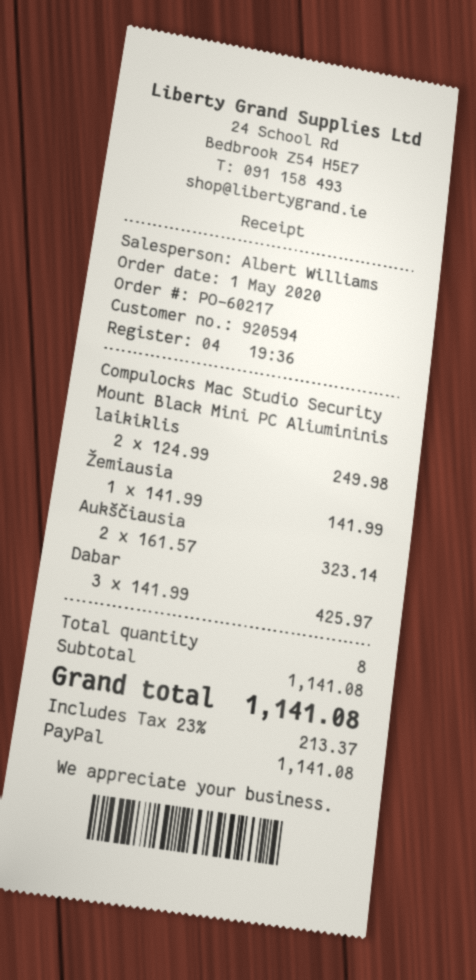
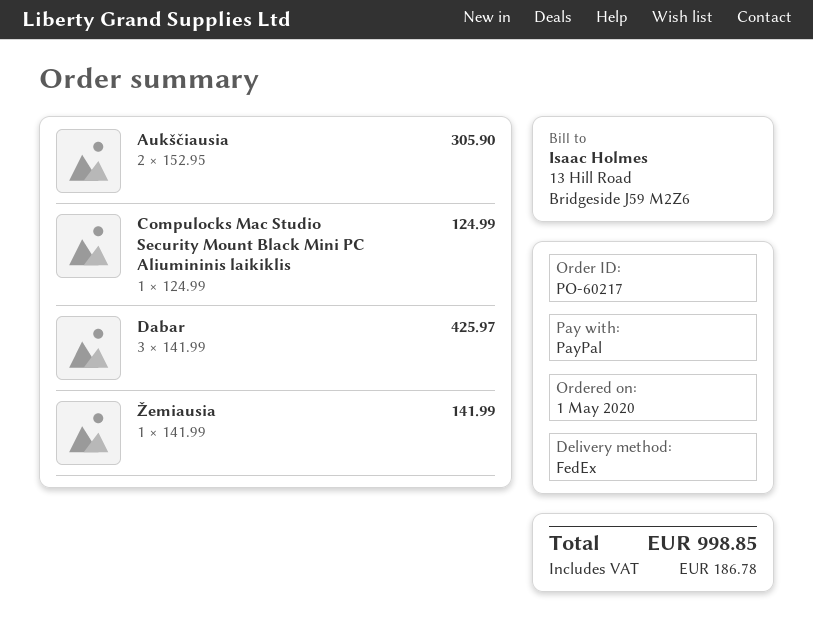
Compulocks Mac Studio Security Mount Black Mini PC Aliumininis laikiklis: 2 x 124.99 = 249.98 -> 1 x 124.99 = 124.99
Aukščiausia: 2 x 161.57 = 323.14 -> 2 x 152.95 = 305.90
tax: 213.37 -> 186.78
total: 1141.08 -> 998.85

